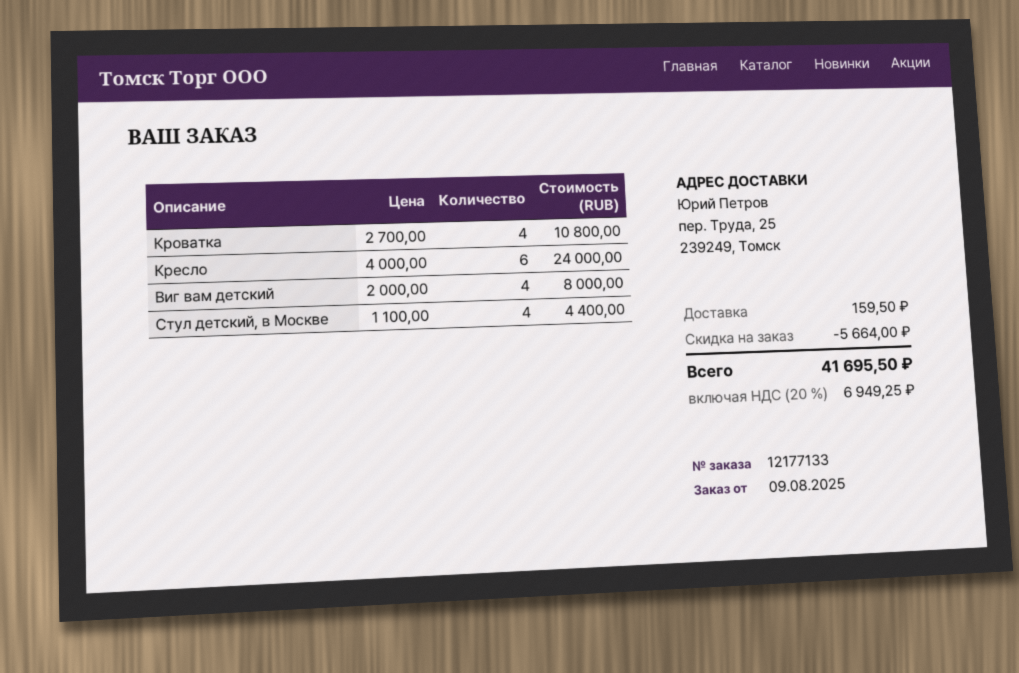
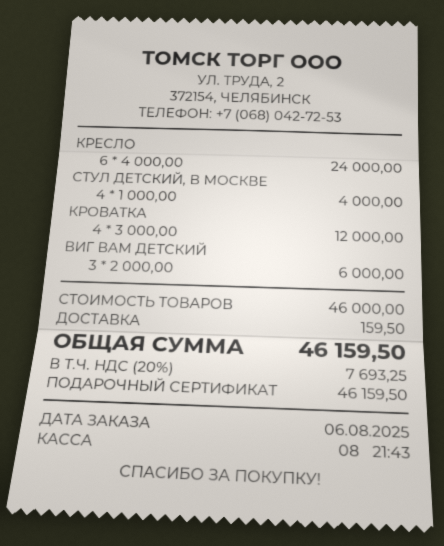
order date: 2025-08-09 -> 2025-08-06
Кроватка: 4 x 2700.00 = 10800.00 -> 4 x 3000.00 = 12000.00
Виг вам детский: 4 x 2000.00 = 8000.00 -> 3 x 2000.00 = 6000.00
Стул детский, в Москве: 4 x 1100.00 = 4400.00 -> 4 x 1000.00 = 4000.00
discount: 5664.00 -> none
tax: 20% = 6949.25 -> 20% = 7693.25
total: 41695.50 -> 46159.50

